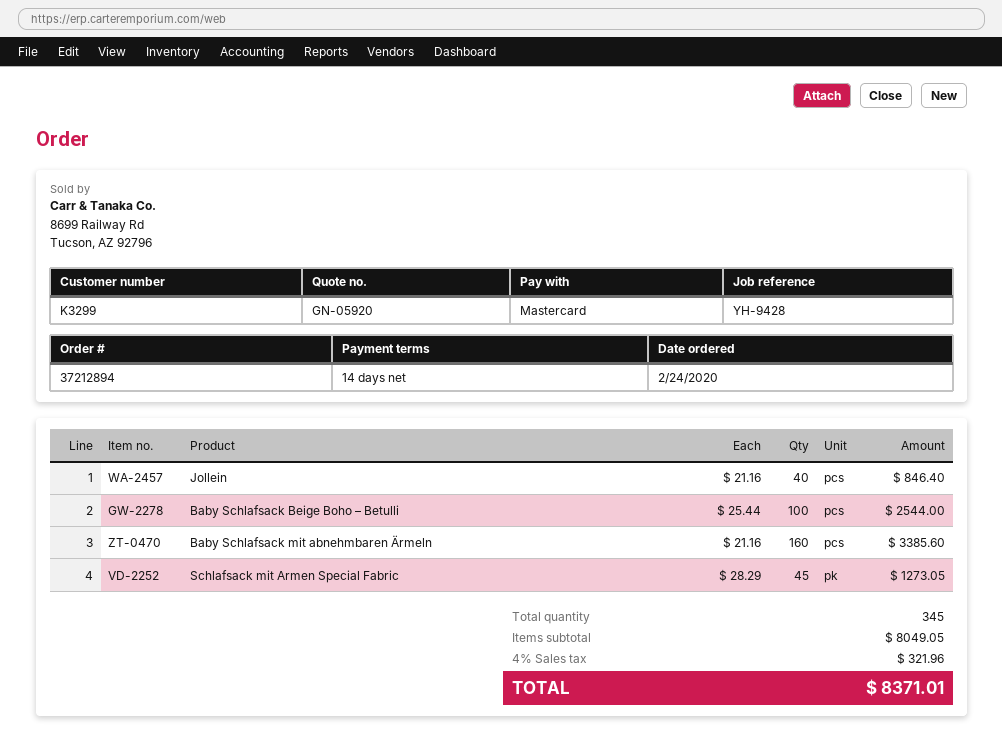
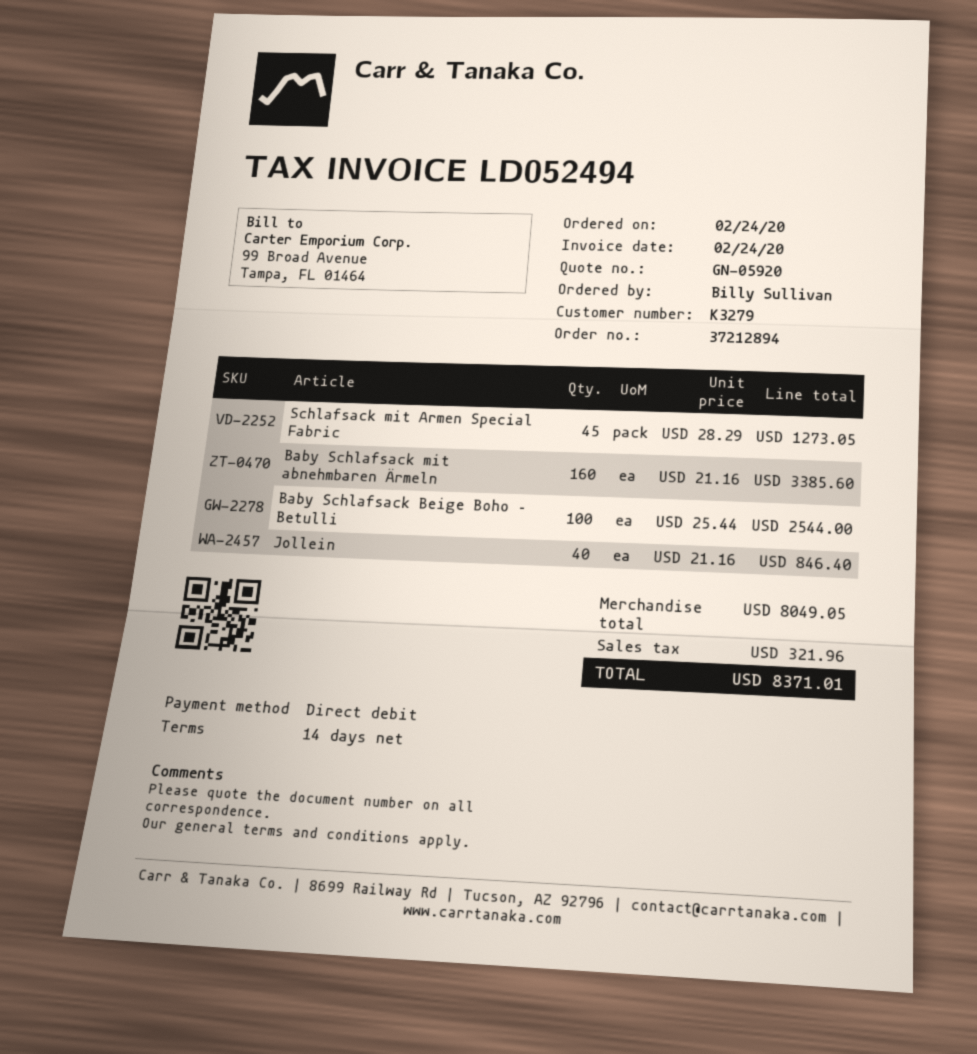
customer number: K3299 -> K3279
payment method: Mastercard -> direct debit

